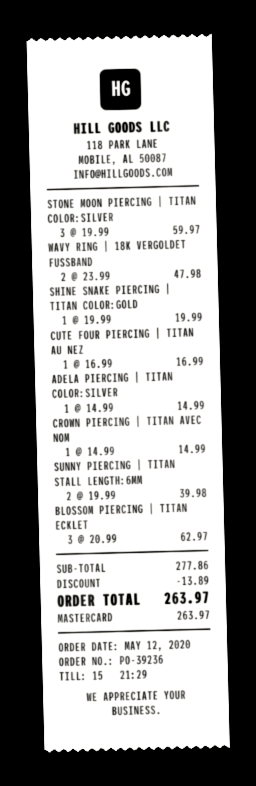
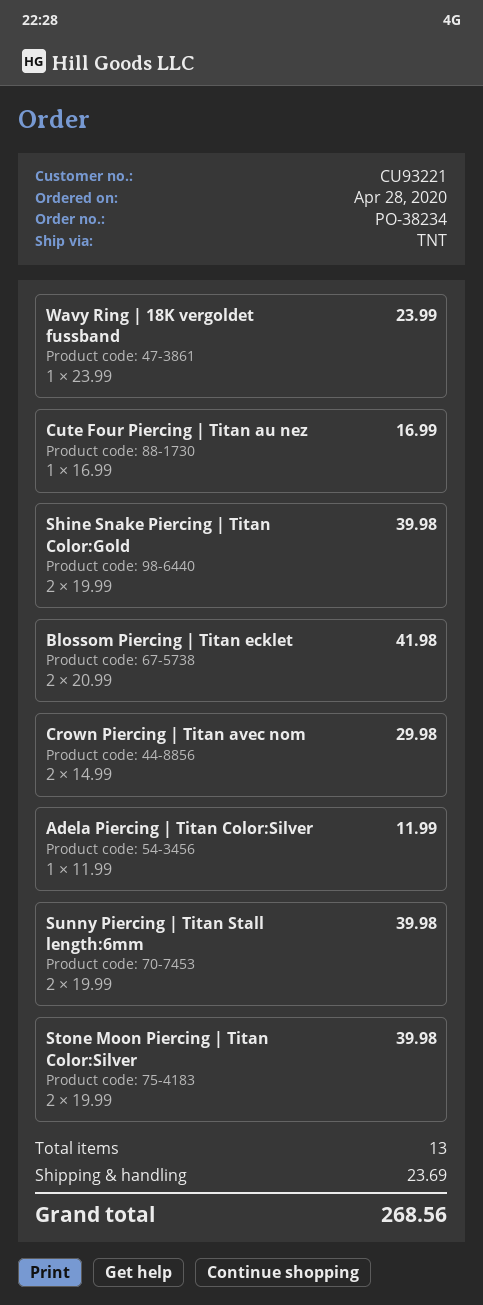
order number: PO-39236 -> PO-38234
order date: 2020-05-12 -> 2020-04-28
STONE MOON PIERCING | TITAN COLOR:SILVER: 3 x 19.99 = 59.97 -> 2 x 19.99 = 39.98
WAVY RING | 18K VERGOLDET FUSSBAND: 2 x 23.99 = 47.98 -> 1 x 23.99 = 23.99
SHINE SNAKE PIERCING | TITAN COLOR:GOLD: 1 x 19.99 = 19.99 -> 2 x 19.99 = 39.98
ADELA PIERCING | TITAN COLOR:SILVER: 1 x 14.99 = 14.99 -> 1 x 11.99 = 11.99
CROWN PIERCING | TITAN AVEC NOM: 1 x 14.99 = 14.99 -> 2 x 14.99 = 29.98
BLOSSOM PIERCING | TITAN ECKLET: 3 x 20.99 = 62.97 -> 2 x 20.99 = 41.98
discount: 13.89 -> none
shipping: none -> 23.69
total: 263.97 -> 268.56

